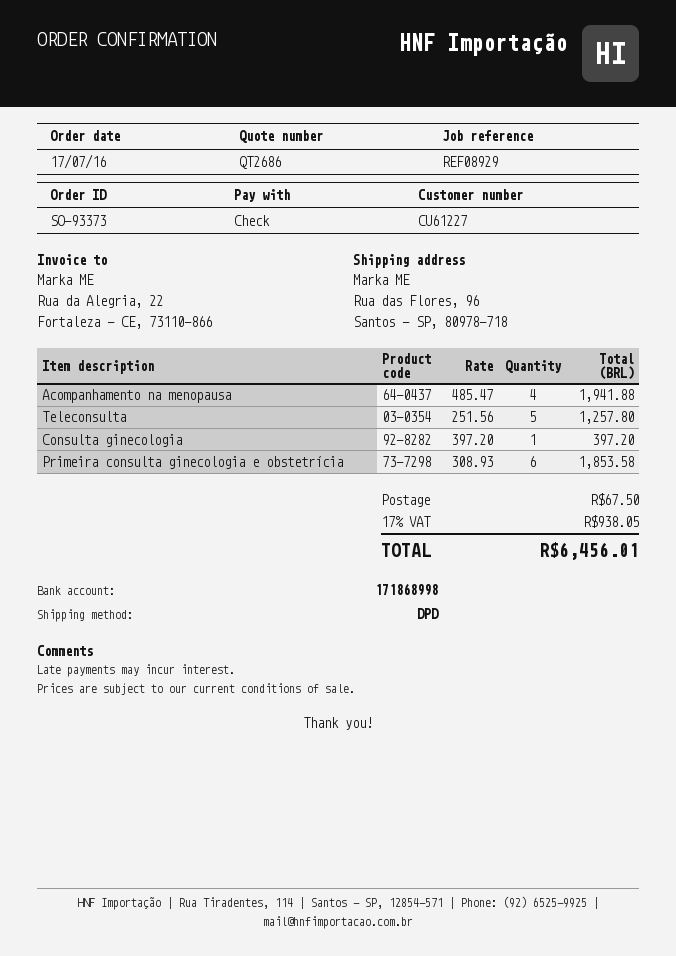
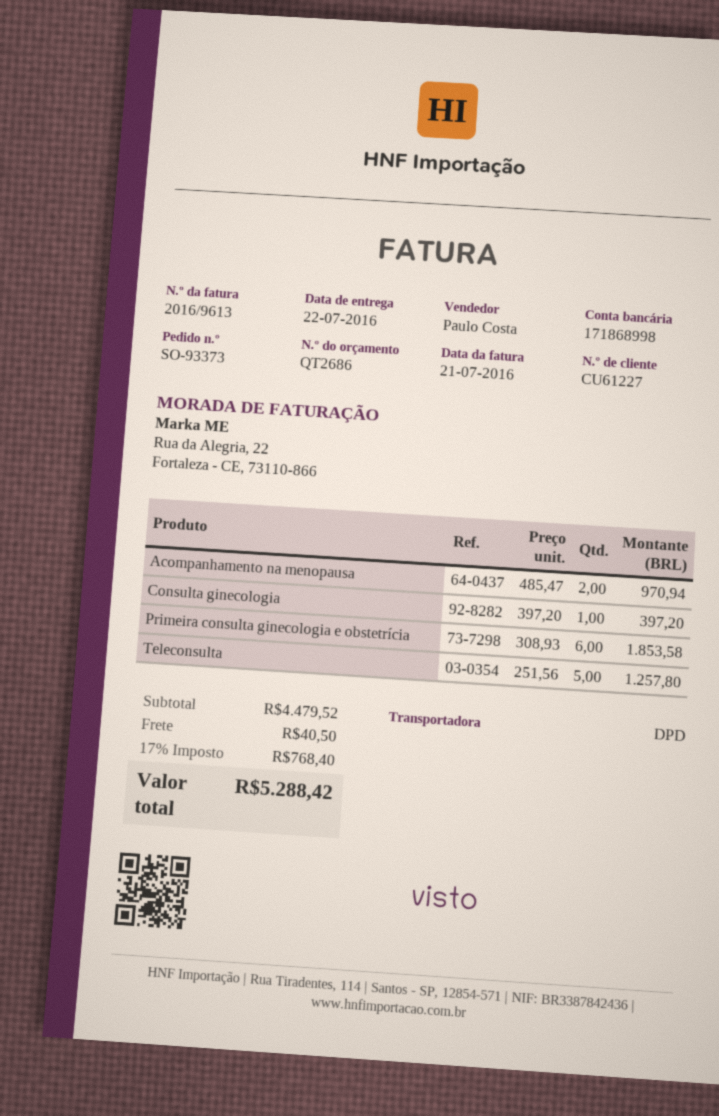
Acompanhamento na menopausa: 4 x 485.47 = 1941.88 -> 2 x 485.47 = 970.94
shipping: 67.50 -> 40.50
tax: 17% = 938.05 -> 17% = 768.40
total: 6456.01 -> 5288.42

